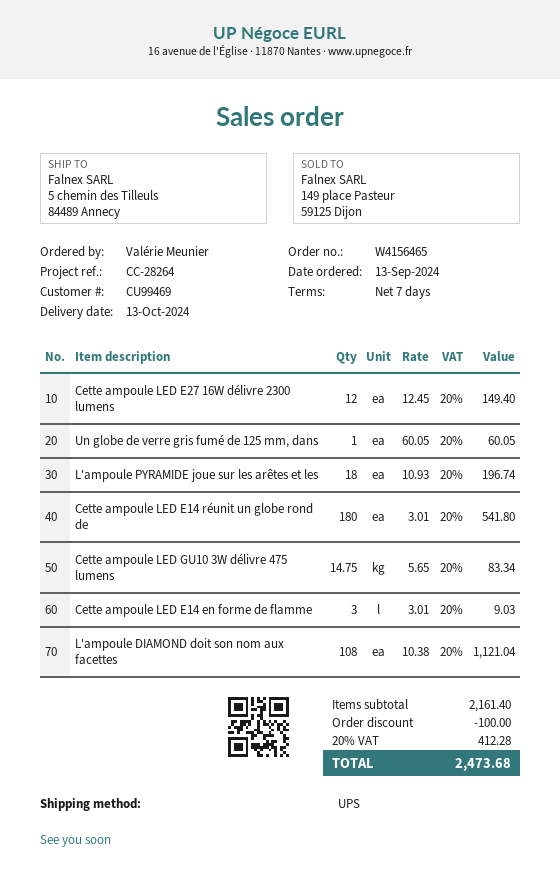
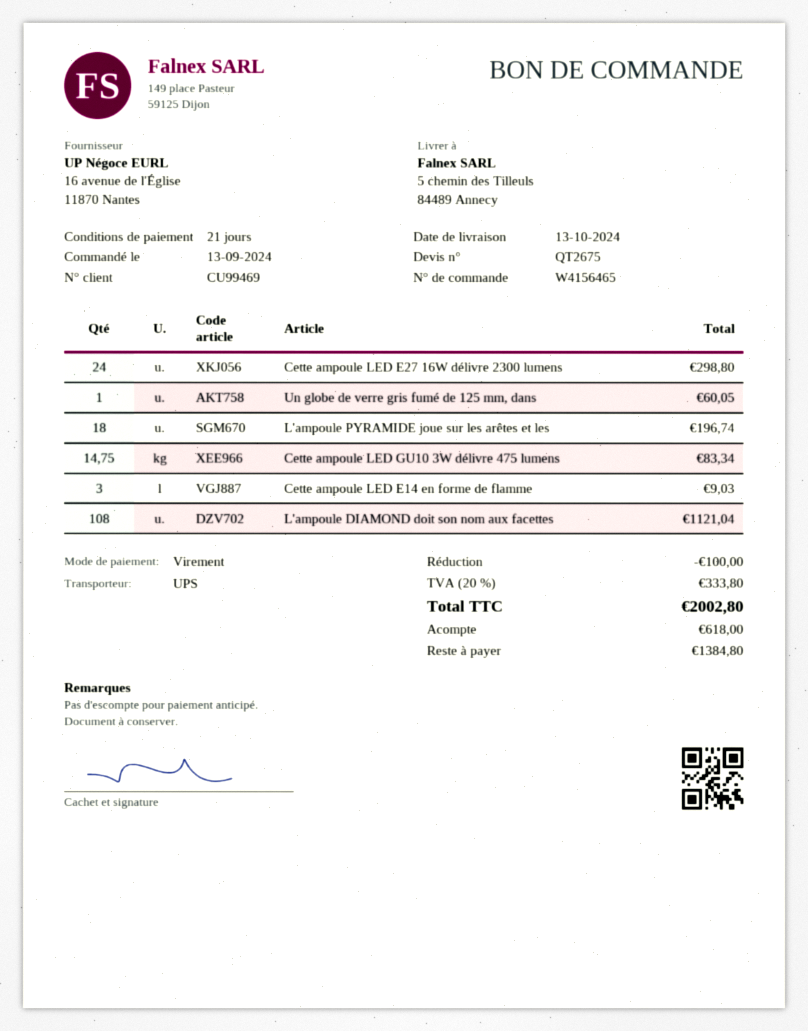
payment terms: 7 days -> 21 days
Cette ampoule LED E27 16W délivre 2300 lumens: 12 for 149.40 -> 24 for 298.80
Cette ampoule LED E14 réunit un globe rond de: 180 for 541.80 -> none
tax: 20% = 412.28 -> 20% = 333.80
total: 2473.68 -> 2002.80

